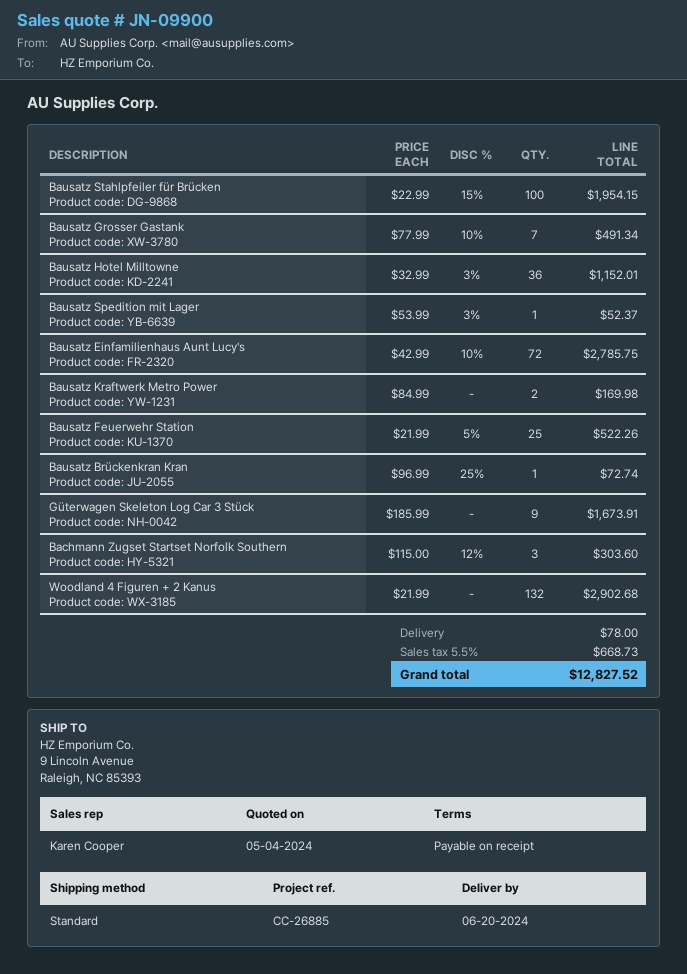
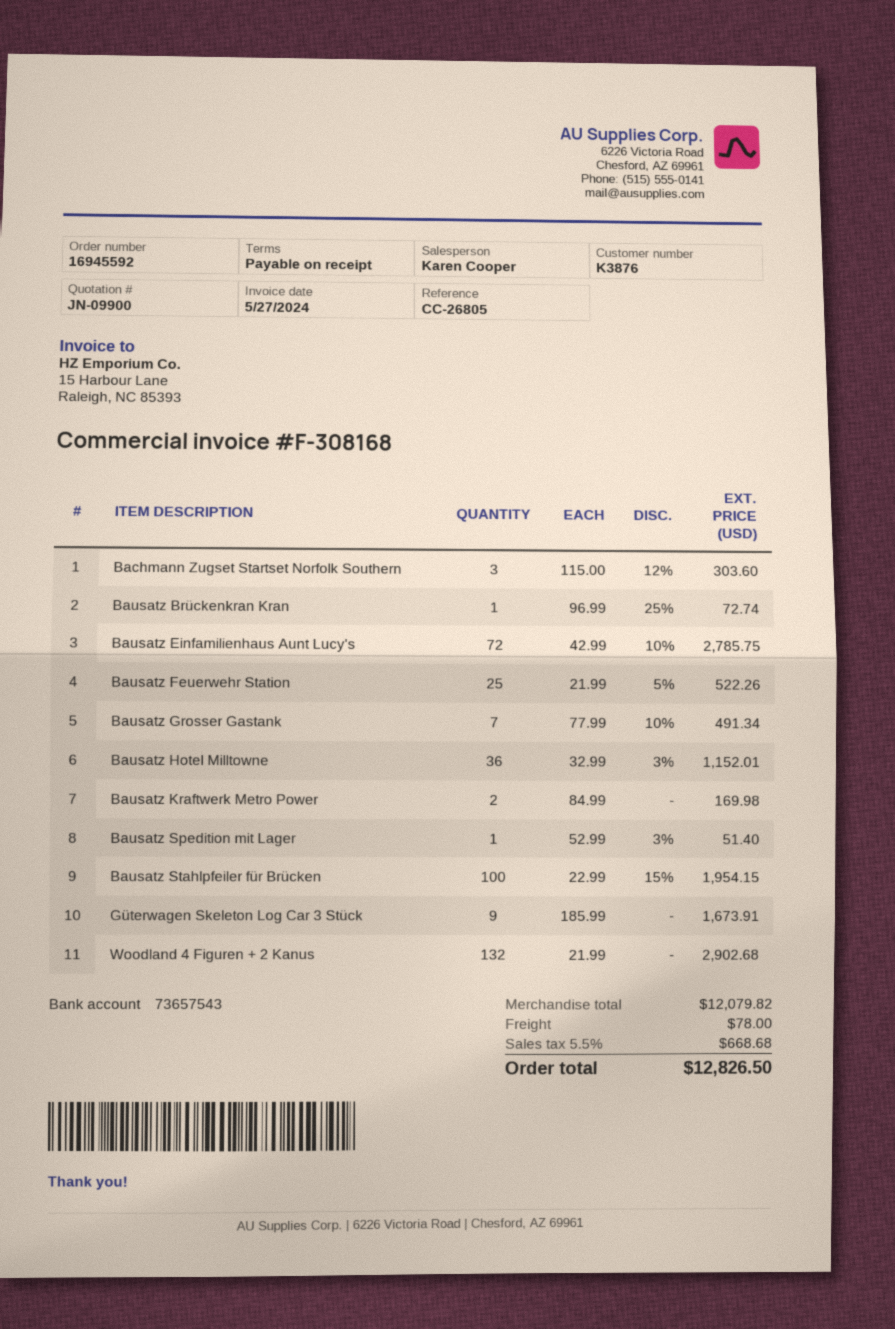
reference: CC-26885 -> CC-26805
Bausatz Spedition mit Lager: 1 x 53.99 - 3% = 52.37 -> 1 x 52.99 - 3% = 51.40
tax: 5.5% = 668.73 -> 5.5% = 668.68
total: 12827.52 -> 12826.50

